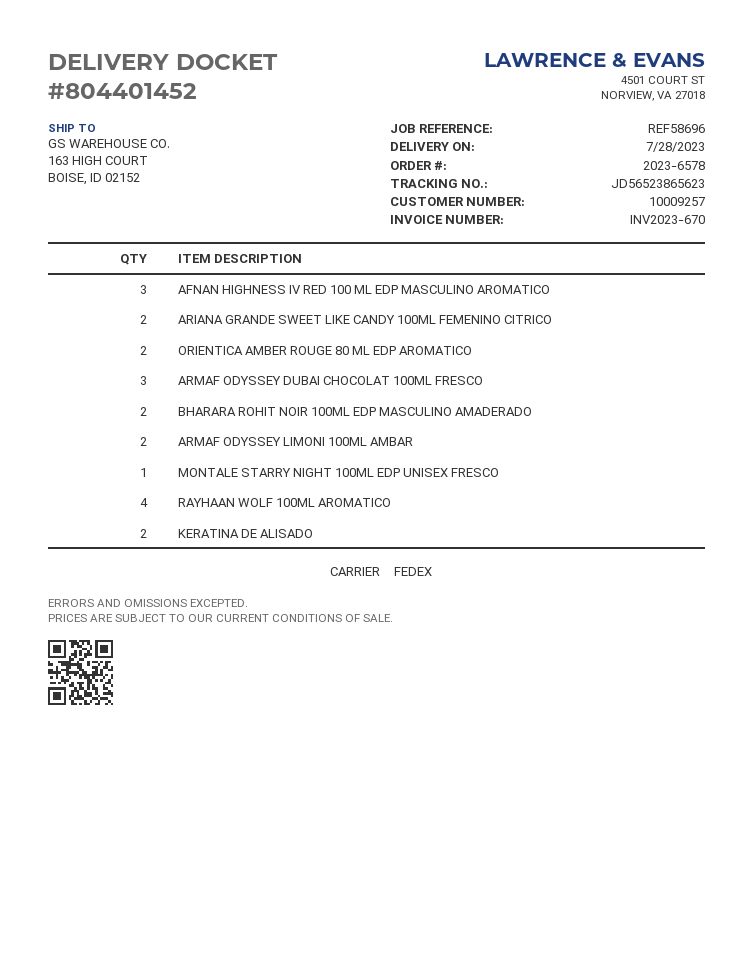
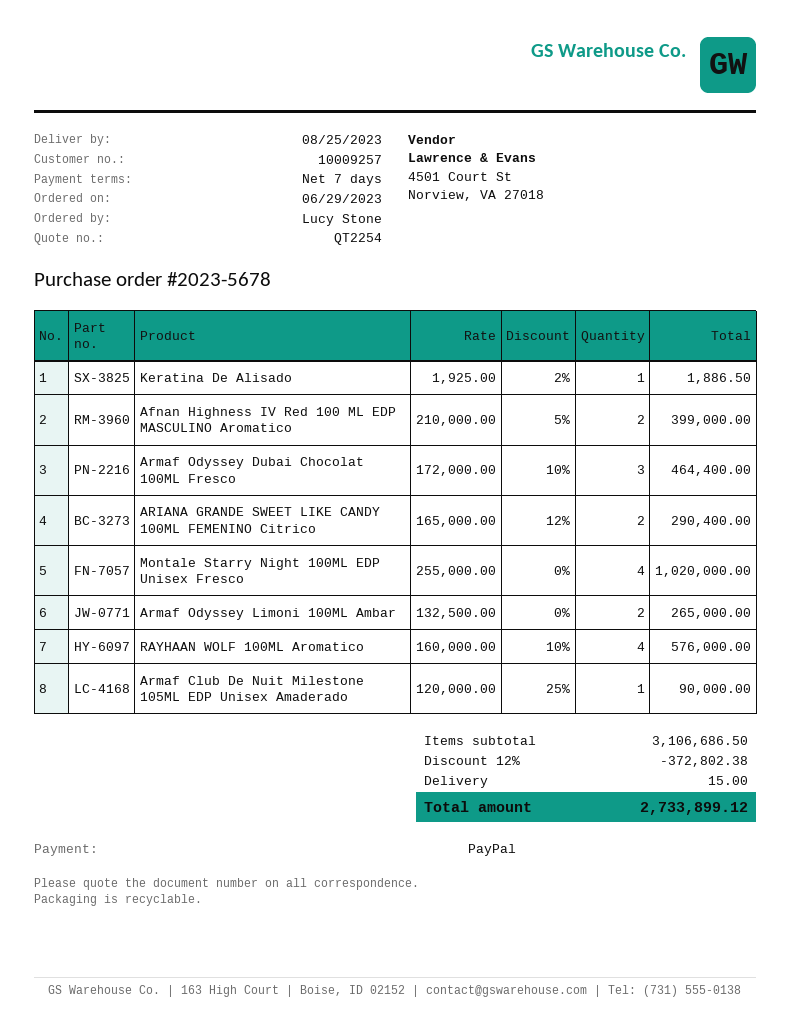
order number: 2023-6578 -> 2023-5678
delivery date: 2023-07-28 -> 2023-08-25
AFNAN HIGHNESS IV RED 100 ML EDP MASCULINO AROMATICO: 3 -> 2
ORIENTICA AMBER ROUGE 80 ML EDP AROMATICO: 2 -> none
BHARARA ROHIT NOIR 100ML EDP MASCULINO AMADERADO: 2 -> none
MONTALE STARRY NIGHT 100ML EDP UNISEX FRESCO: 1 -> 4
KERATINA DE ALISADO: 2 -> 1
Armaf Club De Nuit Milestone 105ML EDP Unisex Amaderado: none -> 1

